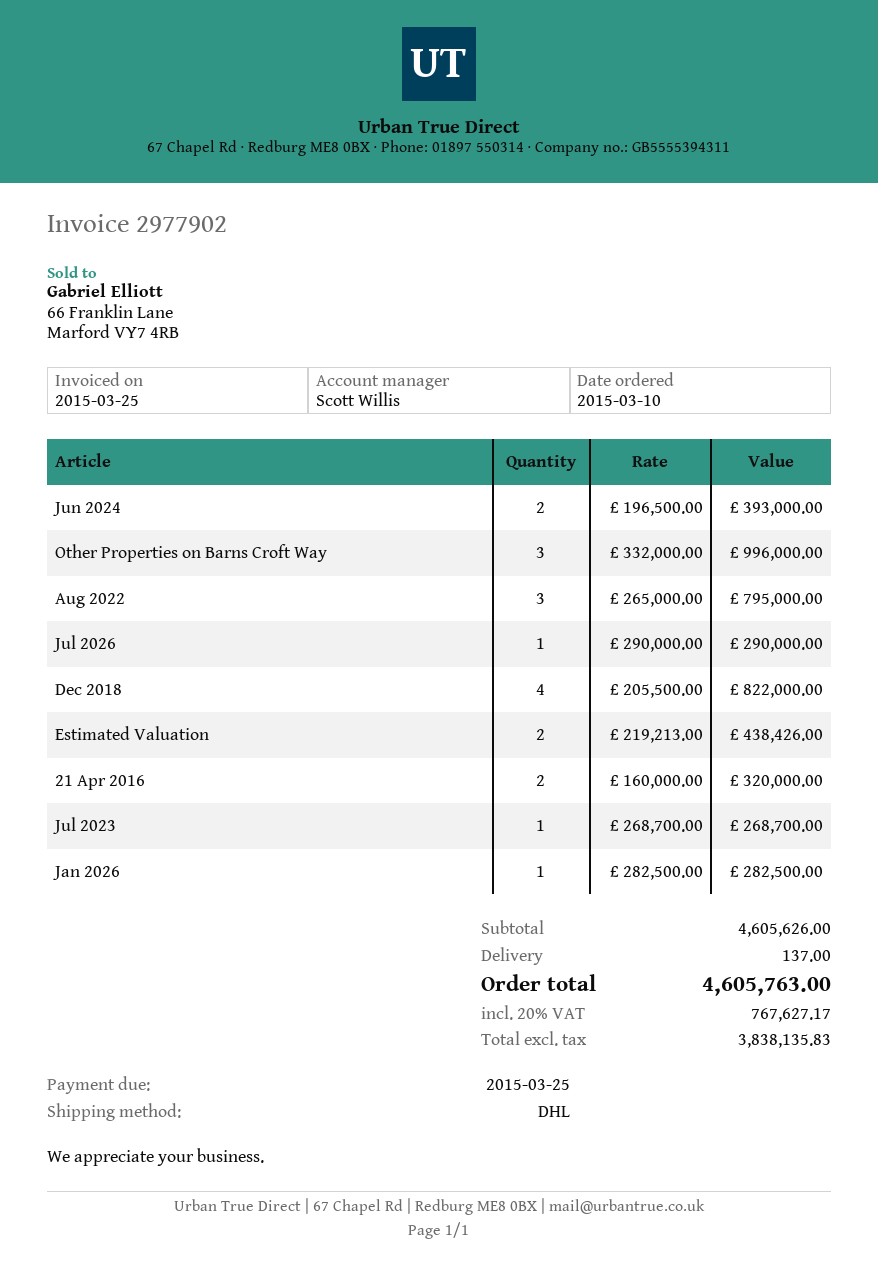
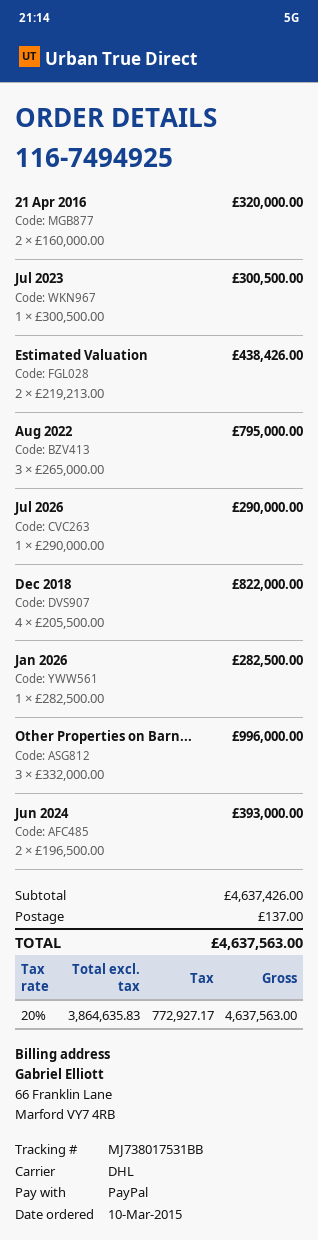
Jul 2023: 1 x 268700.00 = 268700.00 -> 1 x 300500.00 = 300500.00
subtotal: 4605626.00 -> 4637426.00
net: 3838135.83 -> 3864635.83
tax: 20% = 767627.17 -> 20% = 772927.17
total: 4605763.00 -> 4637563.00

